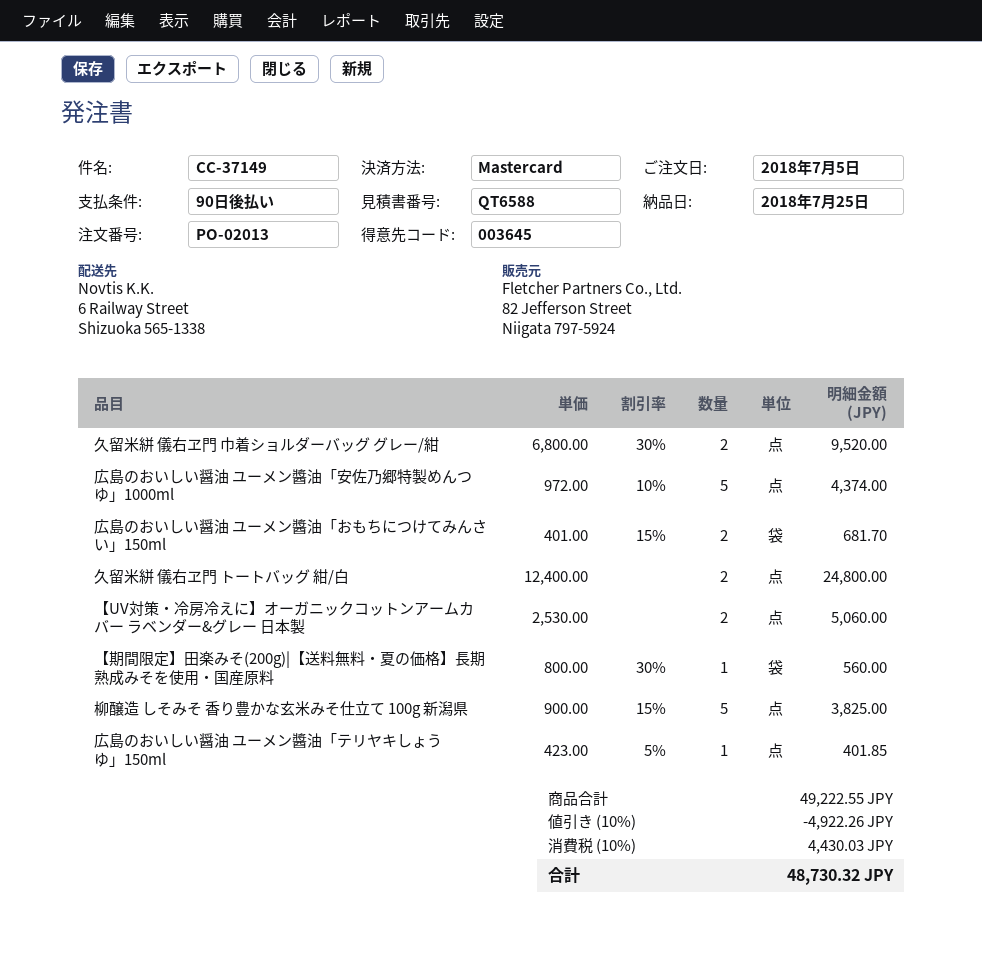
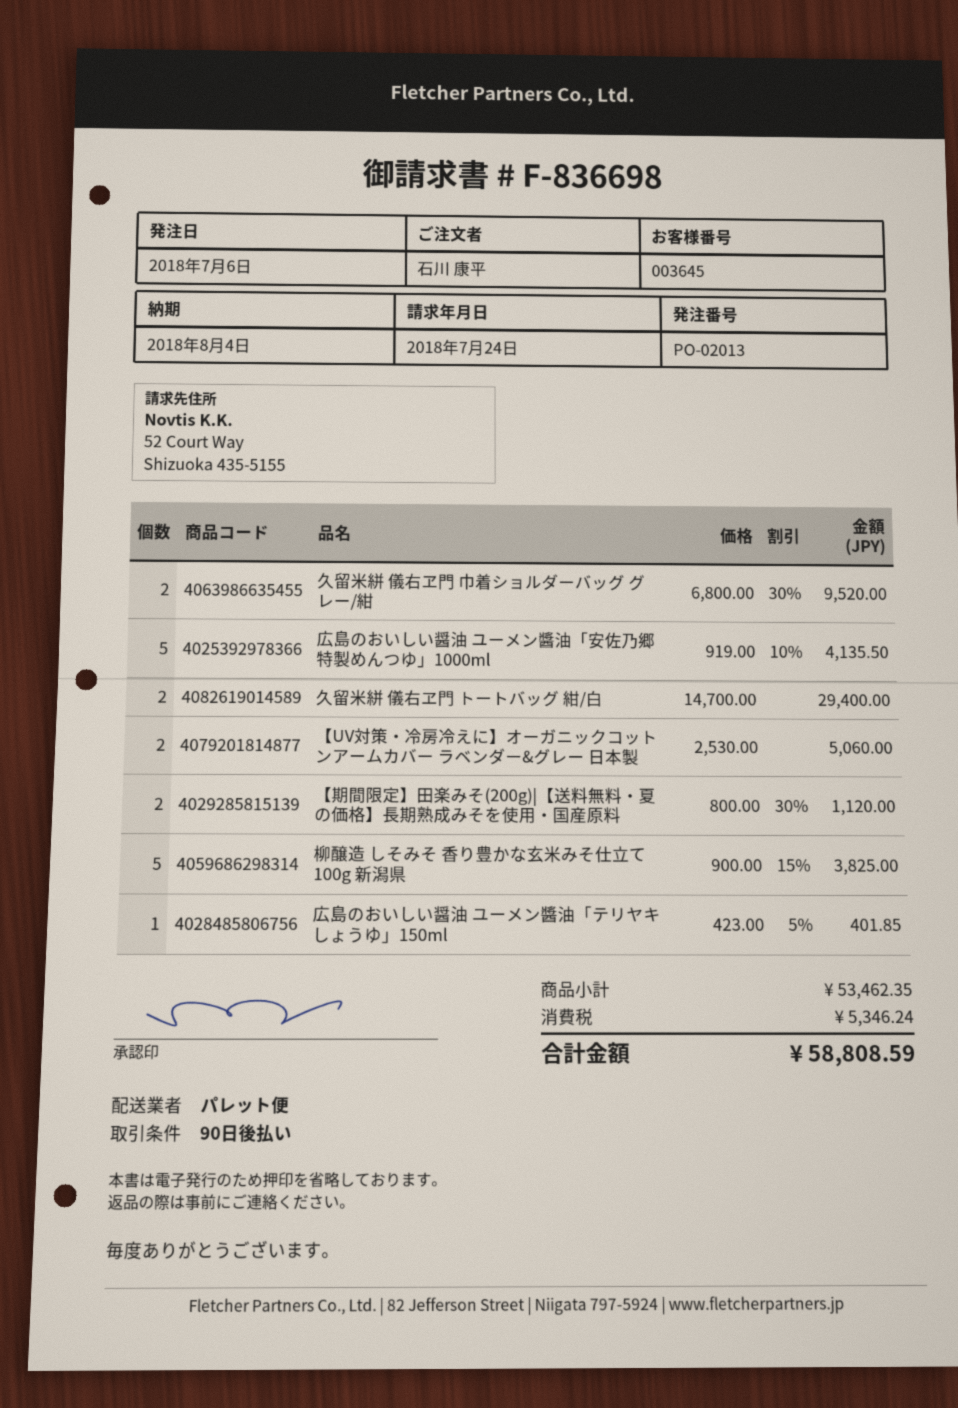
order date: 2018-07-05 -> 2018-07-06
delivery date: 2018-07-25 -> 2018-08-04
広島のおいしい醤油 ユーメン醬油「安佐乃郷特製めんつゆ」1000ml: 5 x 972.00 - 10% = 4374.00 -> 5 x 919.00 - 10% = 4135.50
広島のおいしい醤油 ユーメン醬油「おもちにつけてみんさい」150ml: 2 x 401.00 - 15% = 681.70 -> none
久留米絣 儀右ヱ門 トートバッグ 紺/白: 2 x 12400.00 = 24800.00 -> 2 x 14700.00 = 29400.00
【期間限定】田楽みそ(200g)|【送料無料・夏の価格】長期熟成みそを使用・国産原料: 1 x 800.00 - 30% = 560.00 -> 2 x 800.00 - 30% = 1120.00
subtotal: 49222.55 -> 53462.35
discount: 10% = 4922.26 -> none
tax: 4430.03 -> 5346.24
total: 48730.32 -> 58808.59

